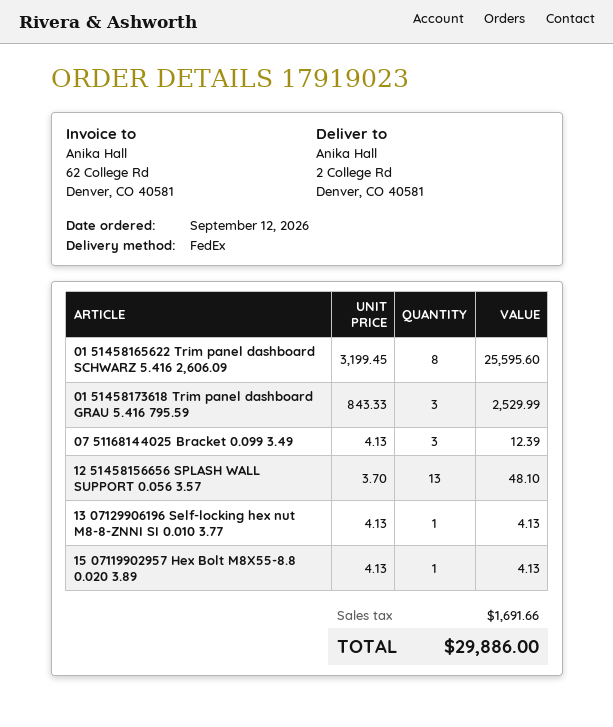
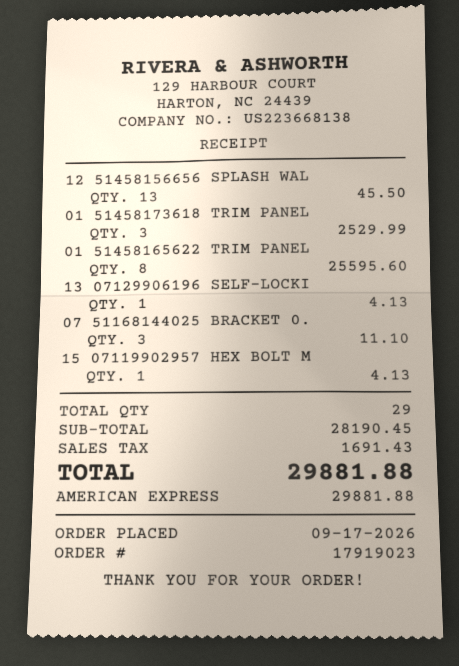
order date: 2026-09-12 -> 2026-09-17
07 51168144025 Bracket 0.099 3.49: 3 for 12.39 -> 3 for 11.10
12 51458156656 SPLASH WALL SUPPORT 0.056 3.57: 13 for 48.10 -> 13 for 45.50
tax: 1691.66 -> 1691.43
total: 29886.00 -> 29881.88

